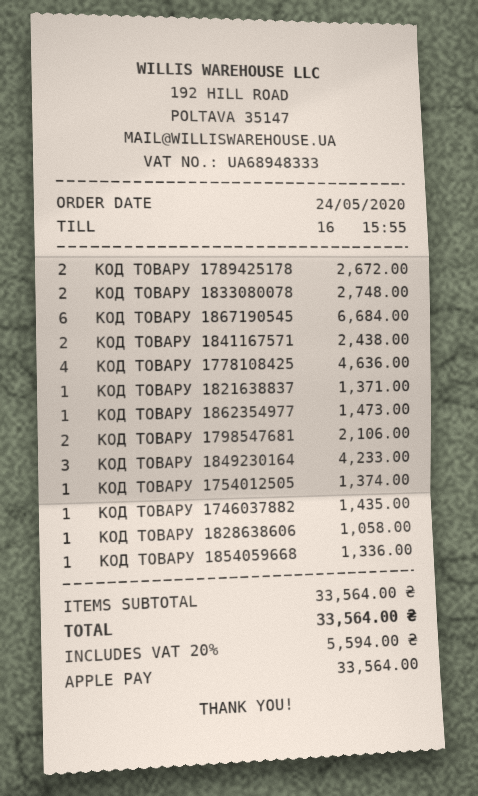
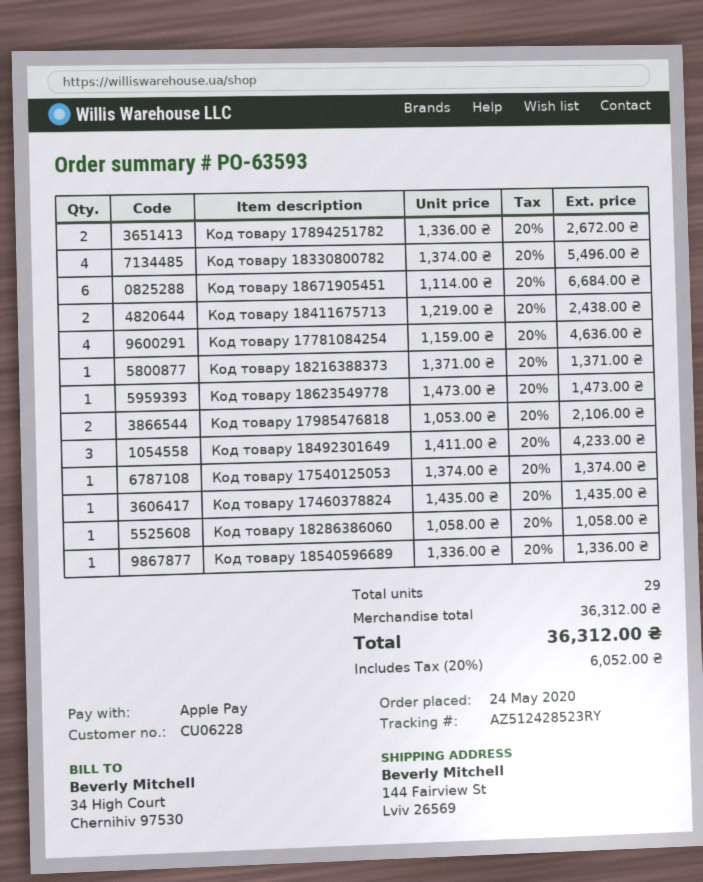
КОД ТОВАРУ 1833080078: 2 for 2748.00 -> 4 for 5496.00
subtotal: 33564.00 -> 36312.00
tax: 20% = 5594.00 -> 20% = 6052.00
total: 33564.00 -> 36312.00

